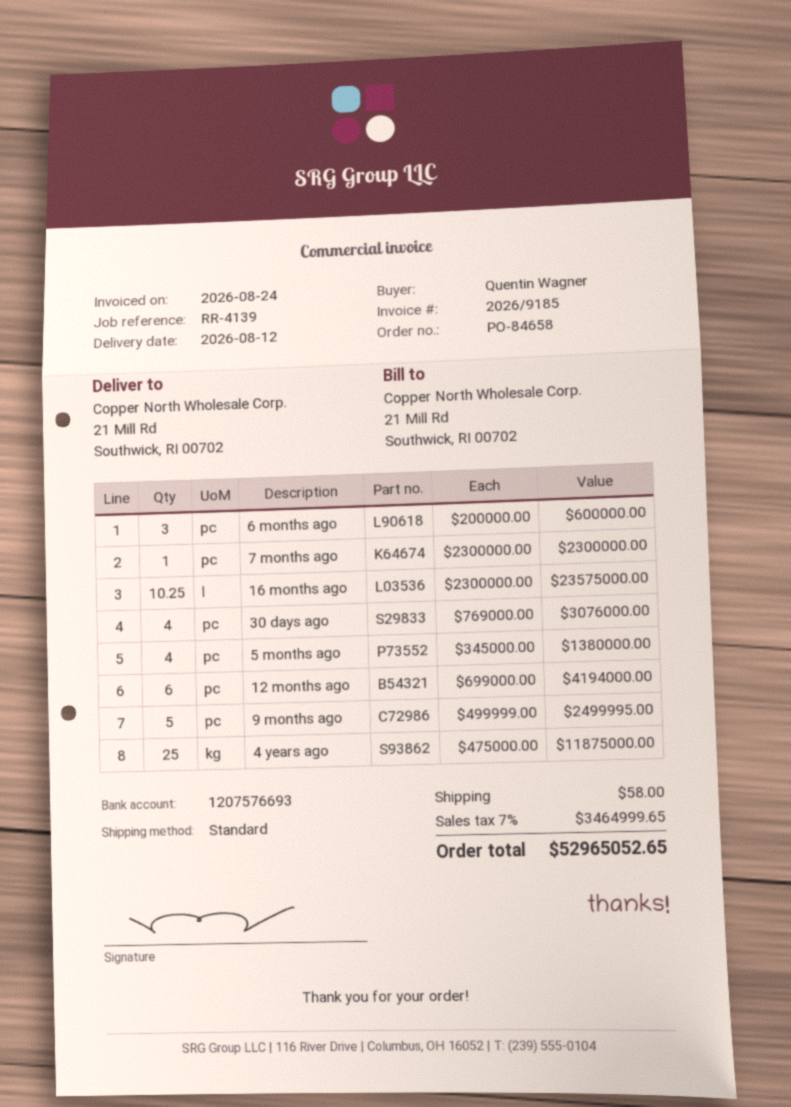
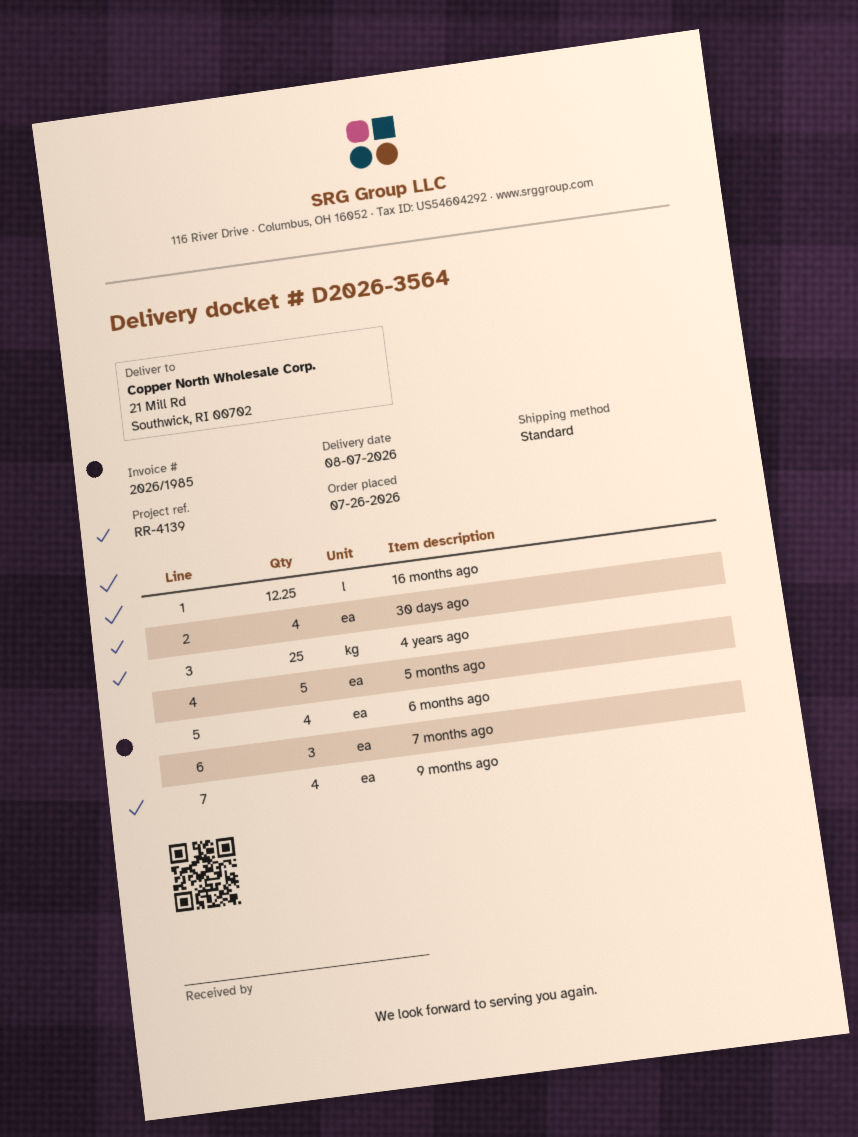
delivery date: 2026-08-12 -> 2026-08-07
invoice number: 2026/9185 -> 2026/1985
6 months ago: 3 -> 4
7 months ago: 1 -> 3
16 months ago: 10.25 -> 12.25
5 months ago: 4 -> 5
12 months ago: 6 -> none
9 months ago: 5 -> 4

